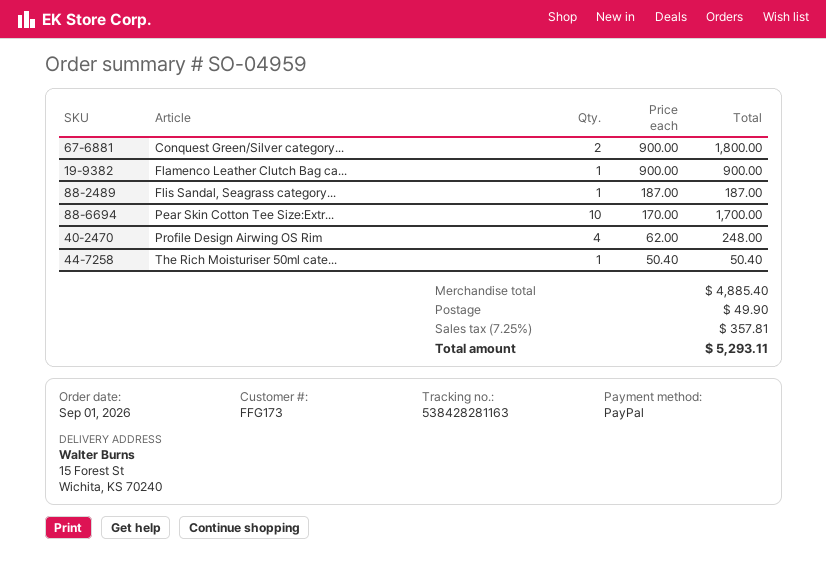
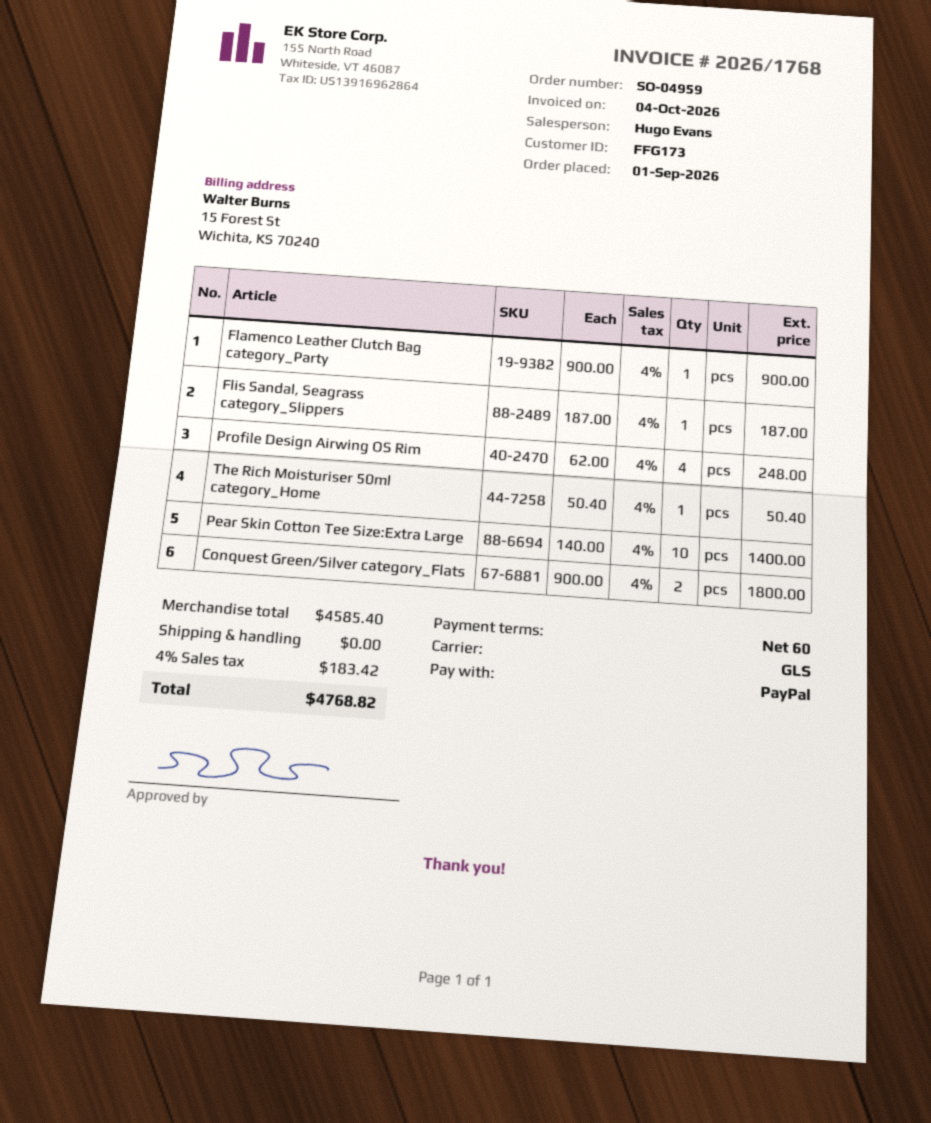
Pear Skin Cotton Tee Size:Extr...: 10 x 170.00 = 1700.00 -> 10 x 140.00 = 1400.00
subtotal: 4885.40 -> 4585.40
shipping: 49.90 -> 0.00
tax: 7.25% = 357.81 -> 4% = 183.42
total: 5293.11 -> 4768.82

